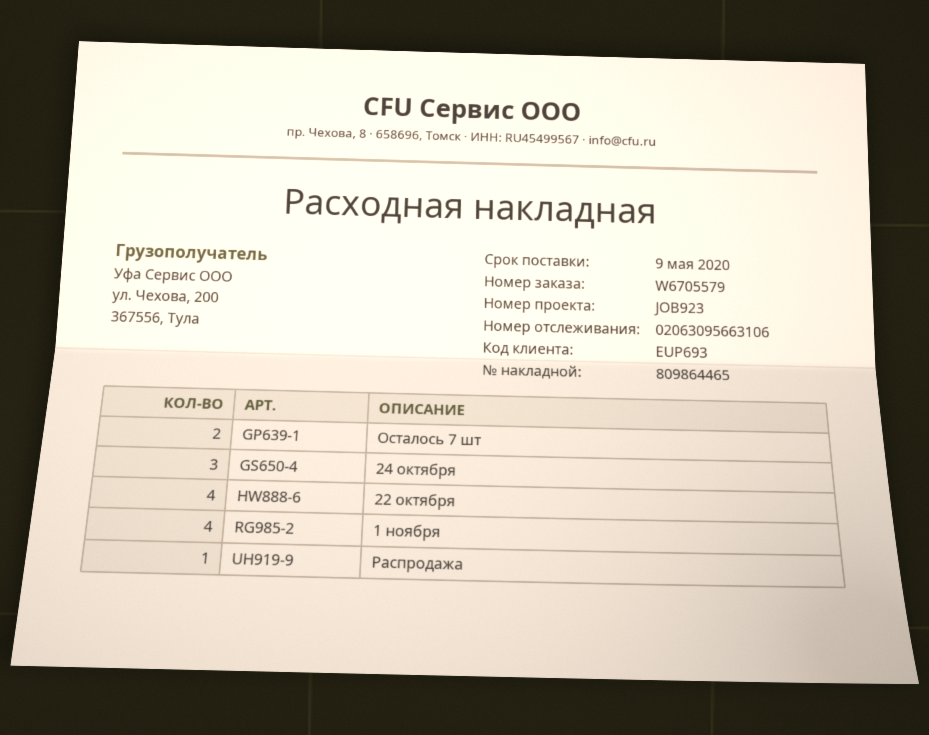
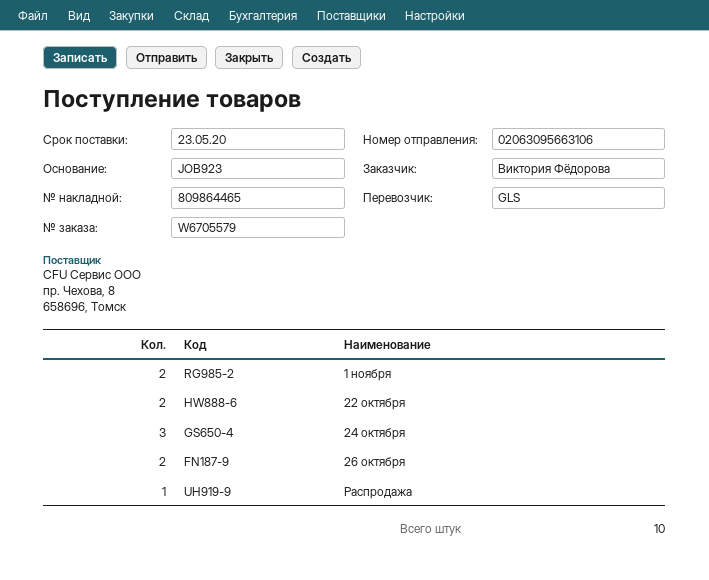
delivery date: 2020-05-09 -> 2020-05-23
Осталось 7 шт: 2 -> none
22 октября: 4 -> 2
1 ноября: 4 -> 2
26 октября: none -> 2

